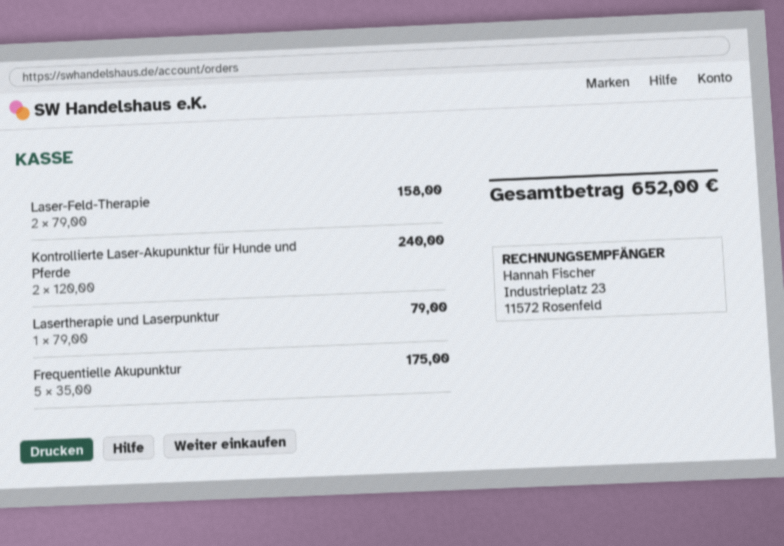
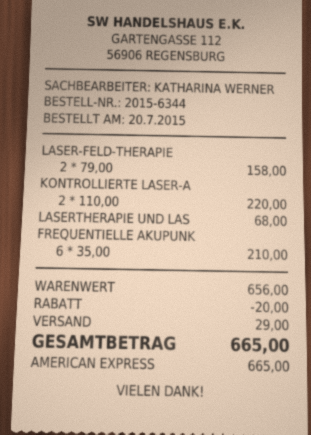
Kontrollierte Laser-Akupunktur für Hunde und Pferde: 2 x 120.00 = 240.00 -> 2 x 110.00 = 220.00
Lasertherapie und Laserpunktur: 1 x 79.00 = 79.00 -> 1 x 68.00 = 68.00
Frequentielle Akupunktur: 5 x 35.00 = 175.00 -> 6 x 35.00 = 210.00
discount: none -> 20.00
shipping: none -> 29.00
total: 652.00 -> 665.00

